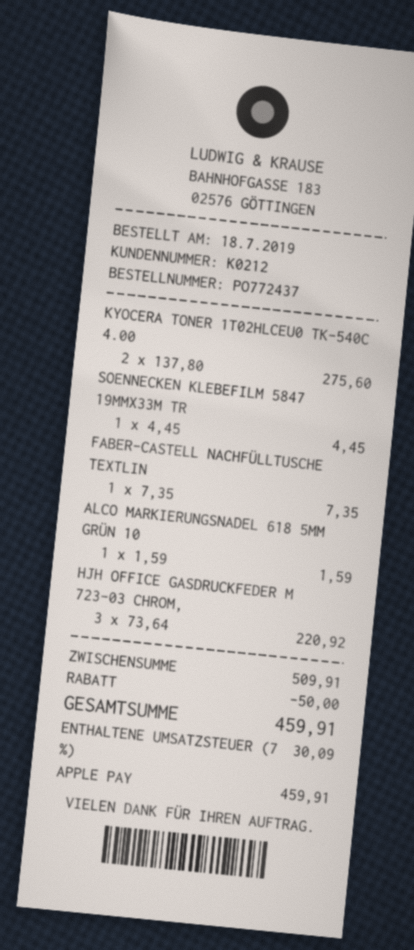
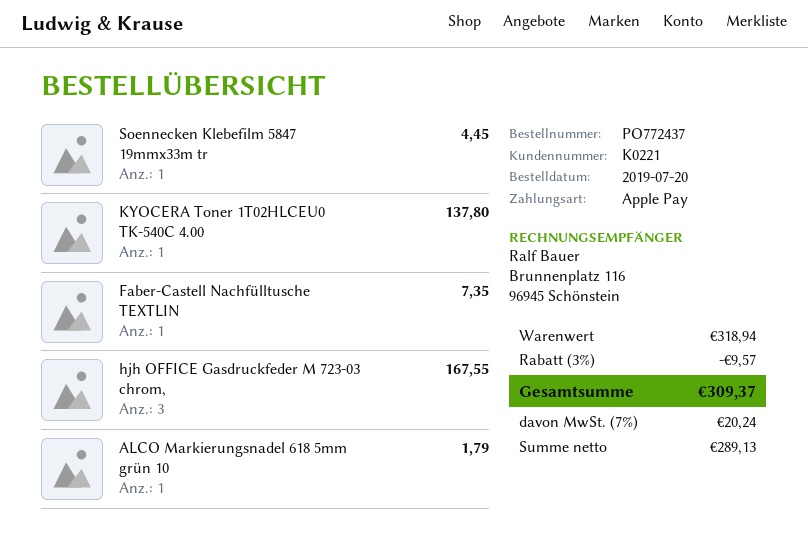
order date: 2019-07-18 -> 2019-07-20
customer number: K0212 -> K0221
KYOCERA TONER 1T02HLCEU0 TK-540C 4.00: 2 for 275.60 -> 1 for 137.80
ALCO MARKIERUNGSNADEL 618 5MM GRÜN 10: 1 for 1.59 -> 1 for 1.79
HJH OFFICE GASDRUCKFEDER M 723-03 CHROM,: 3 for 220.92 -> 3 for 167.55
subtotal: 509.91 -> 318.94
discount: 50.00 -> 9.57
tax: 7% = 30.09 -> 7% = 20.24
total: 459.91 -> 309.37

